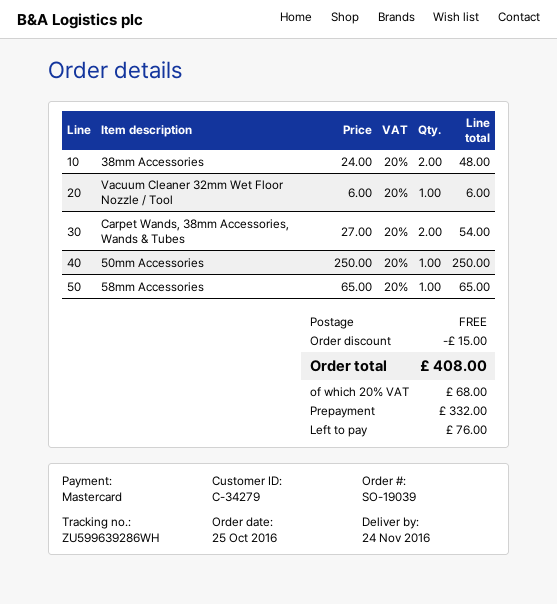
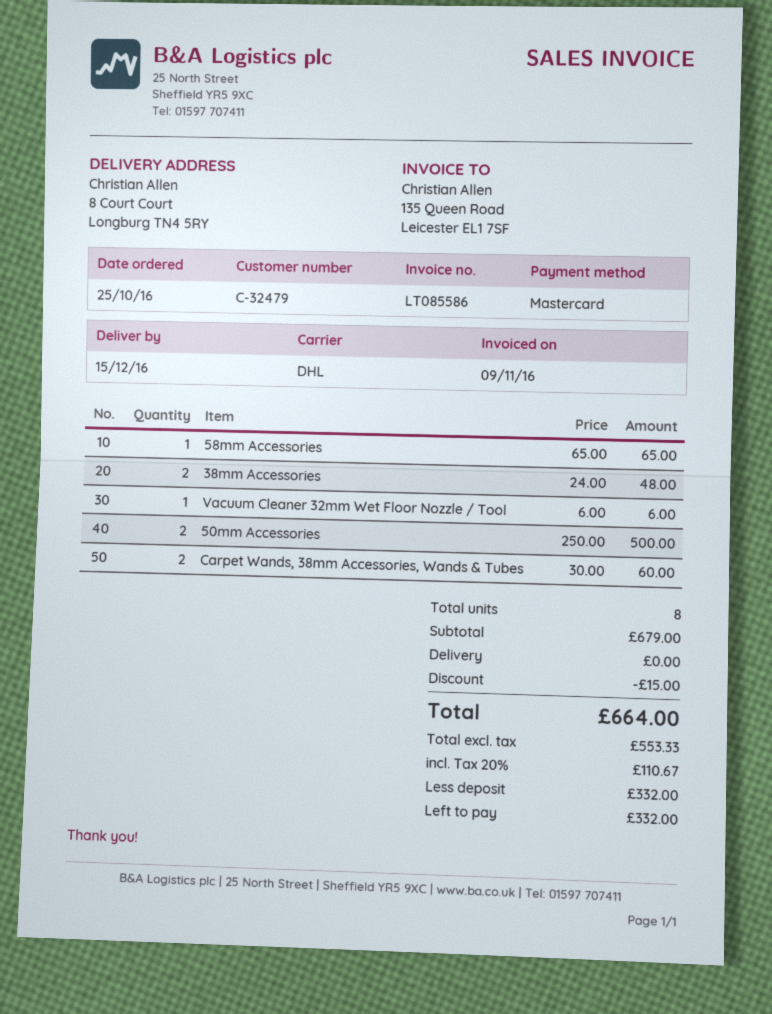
delivery date: 2016-11-24 -> 2016-12-15
customer number: C-34279 -> C-32479
Carpet Wands, 38mm Accessories, Wands & Tubes: 2 x 27.00 = 54.00 -> 2 x 30.00 = 60.00
50mm Accessories: 1 x 250.00 = 250.00 -> 2 x 250.00 = 500.00
tax: 20% = 68.00 -> 20% = 110.67
total: 408.00 -> 664.00
balance: 76.00 -> 332.00

